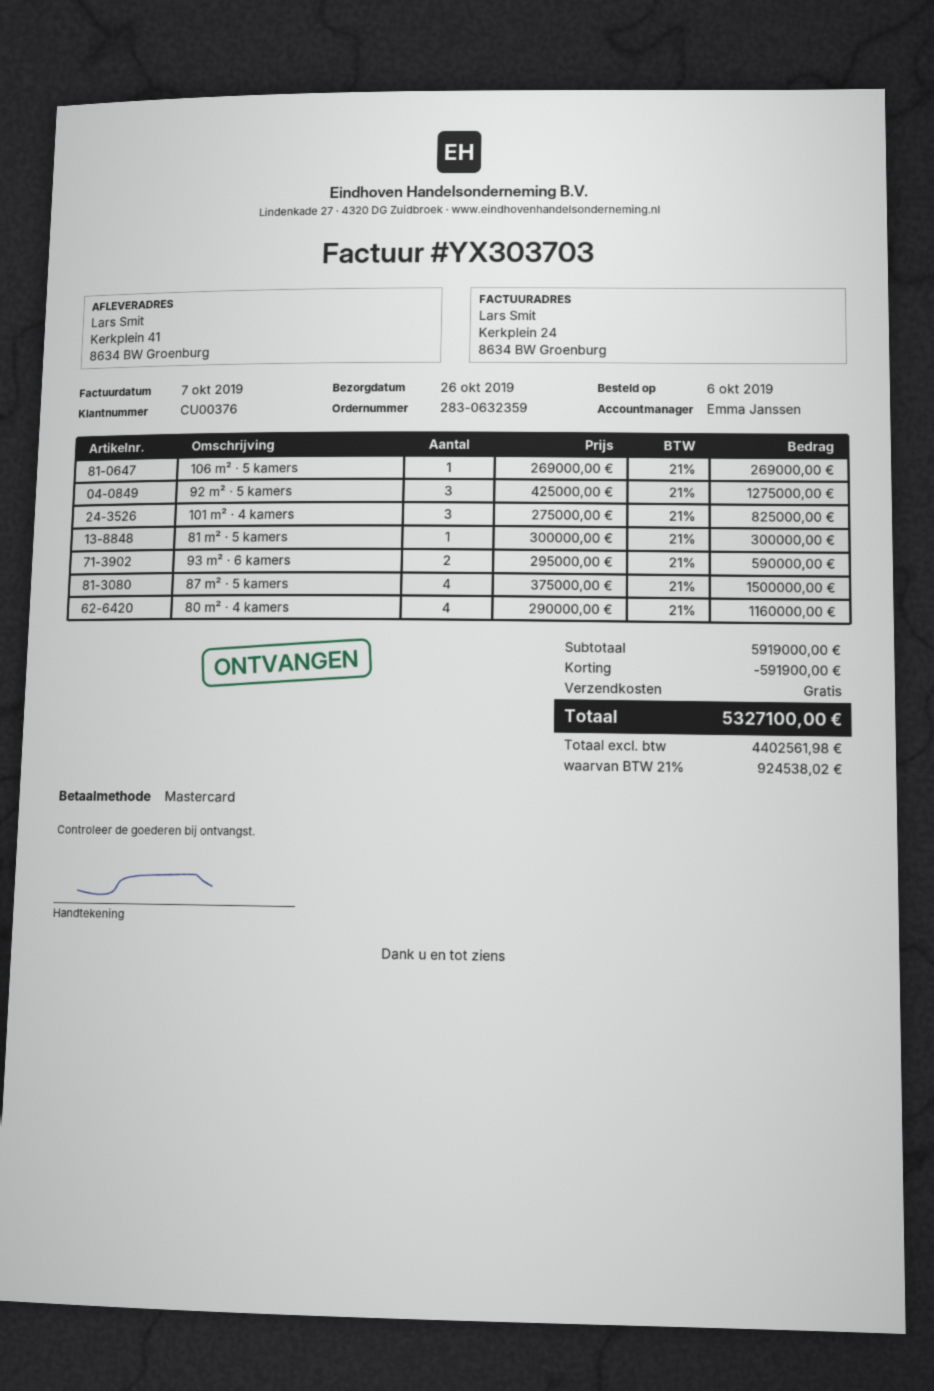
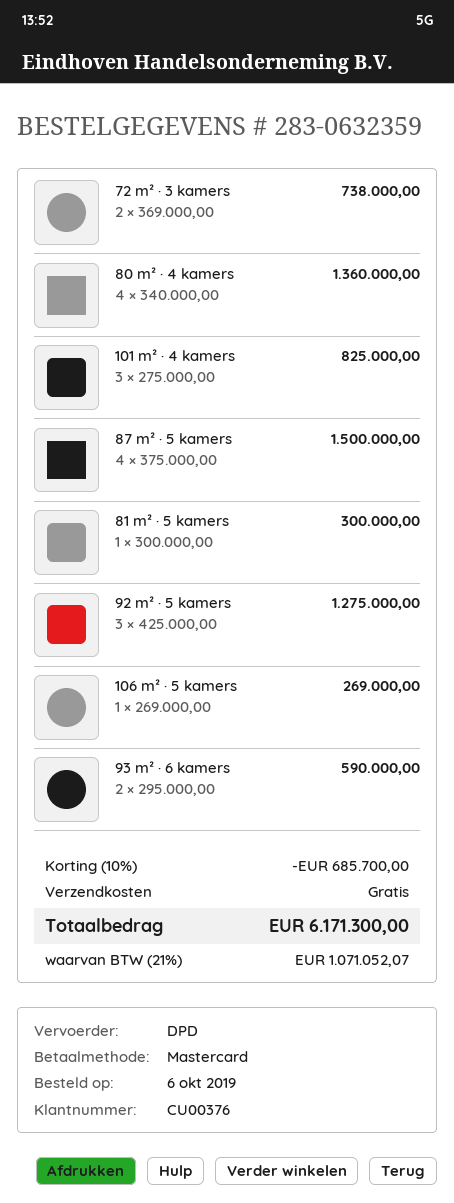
80 m² · 4 kamers: 4 x 290000.00 = 1160000.00 -> 4 x 340000.00 = 1360000.00
72 m² · 3 kamers: none -> 2 x 369000.00 = 738000.00
discount: 591900.00 -> 685700.00
tax: 21% = 924538.02 -> 21% = 1071052.07
total: 5327100.00 -> 6171300.00

